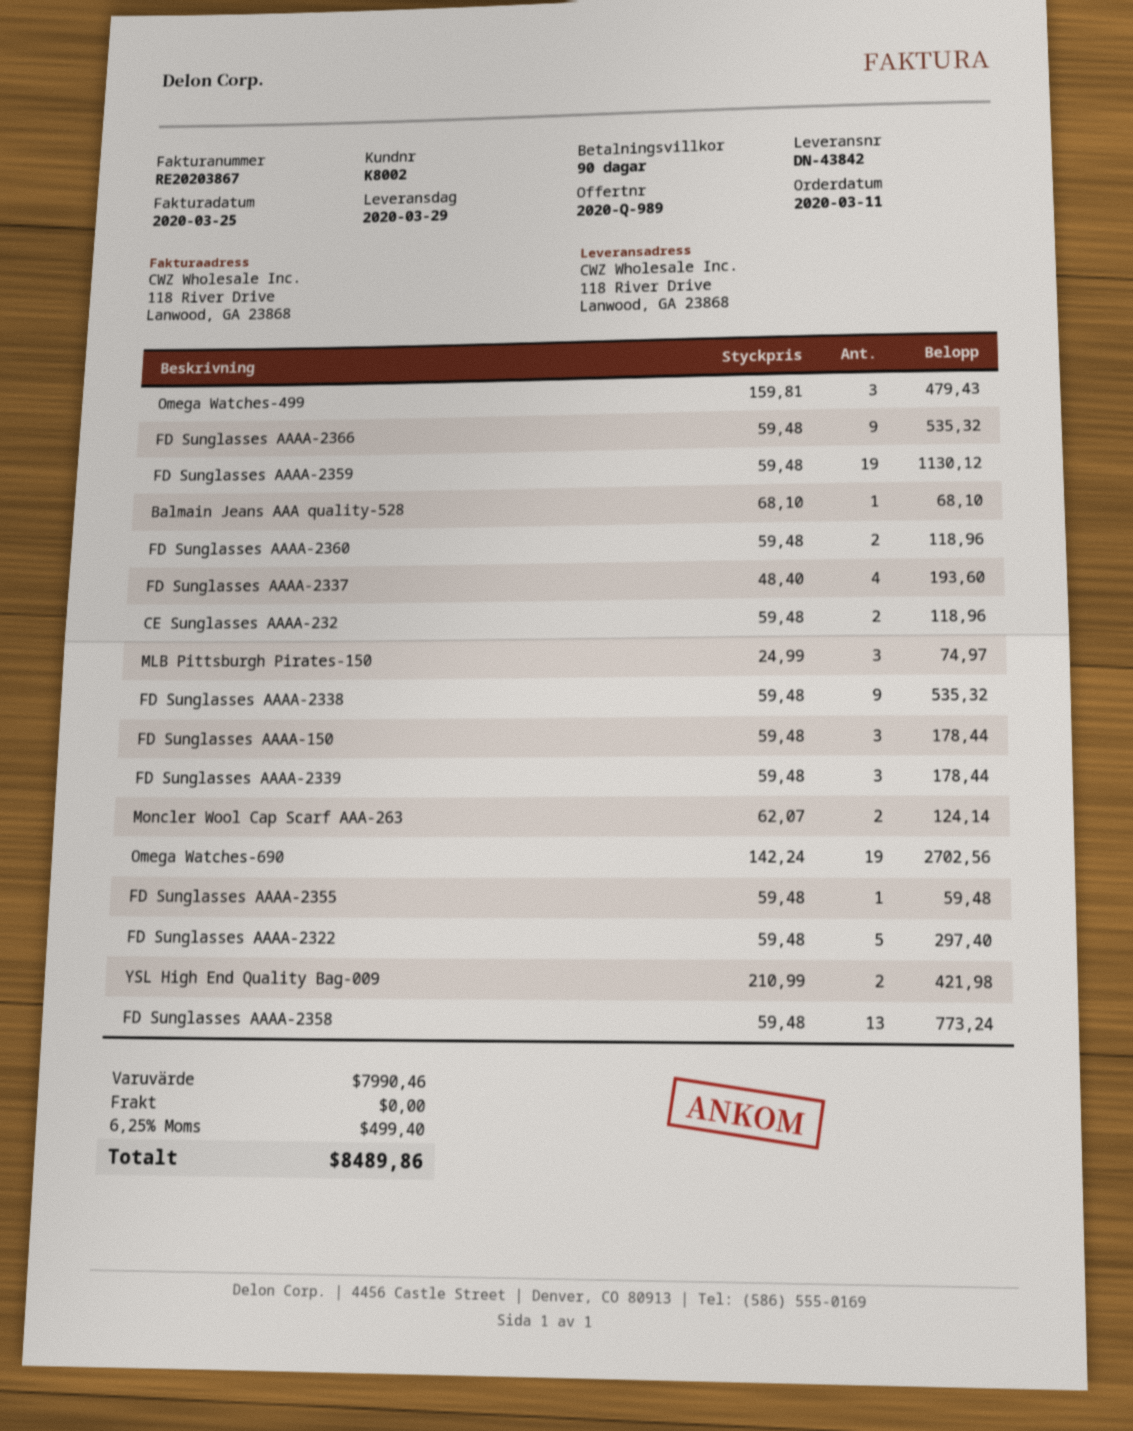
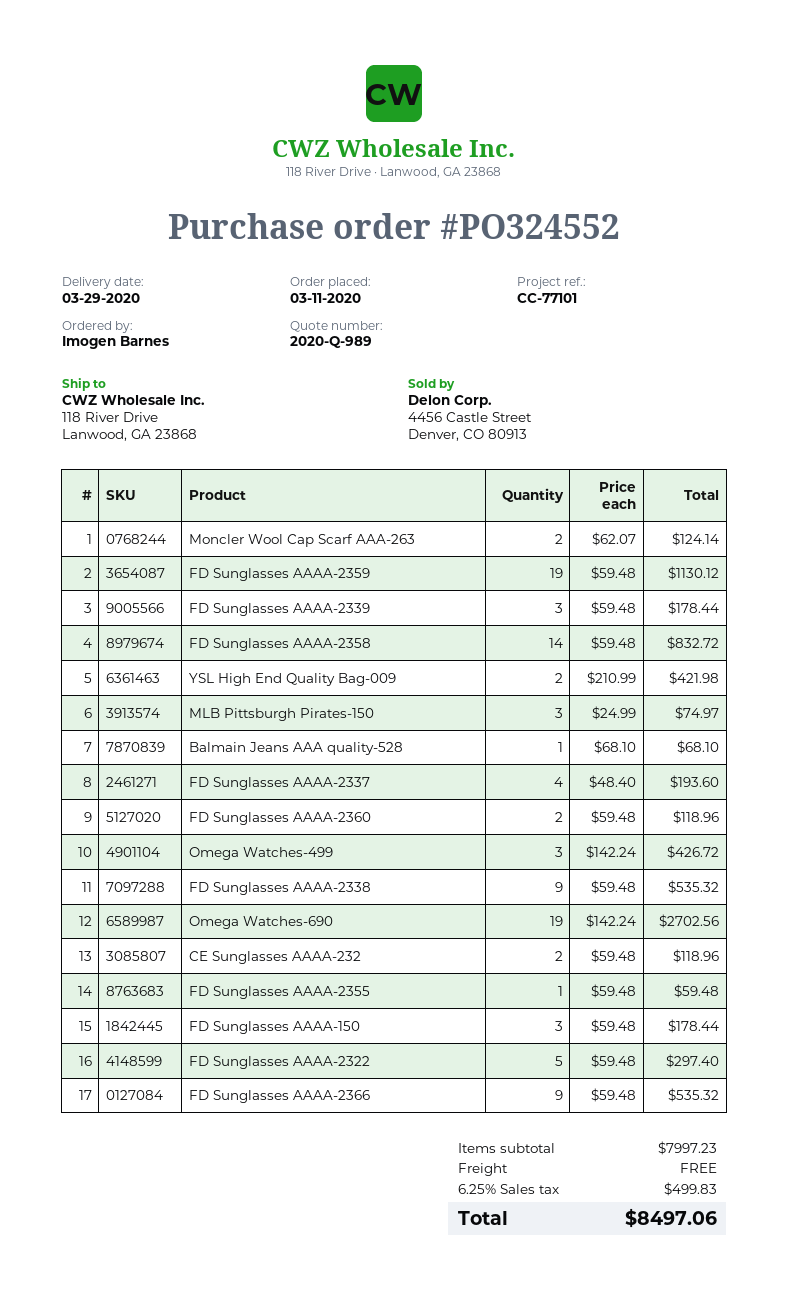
Omega Watches-499: 3 x 159.81 = 479.43 -> 3 x 142.24 = 426.72
FD Sunglasses AAAA-2358: 13 x 59.48 = 773.24 -> 14 x 59.48 = 832.72
subtotal: 7990.46 -> 7997.23
tax: 6.25% = 499.40 -> 6.25% = 499.83
total: 8489.86 -> 8497.06

